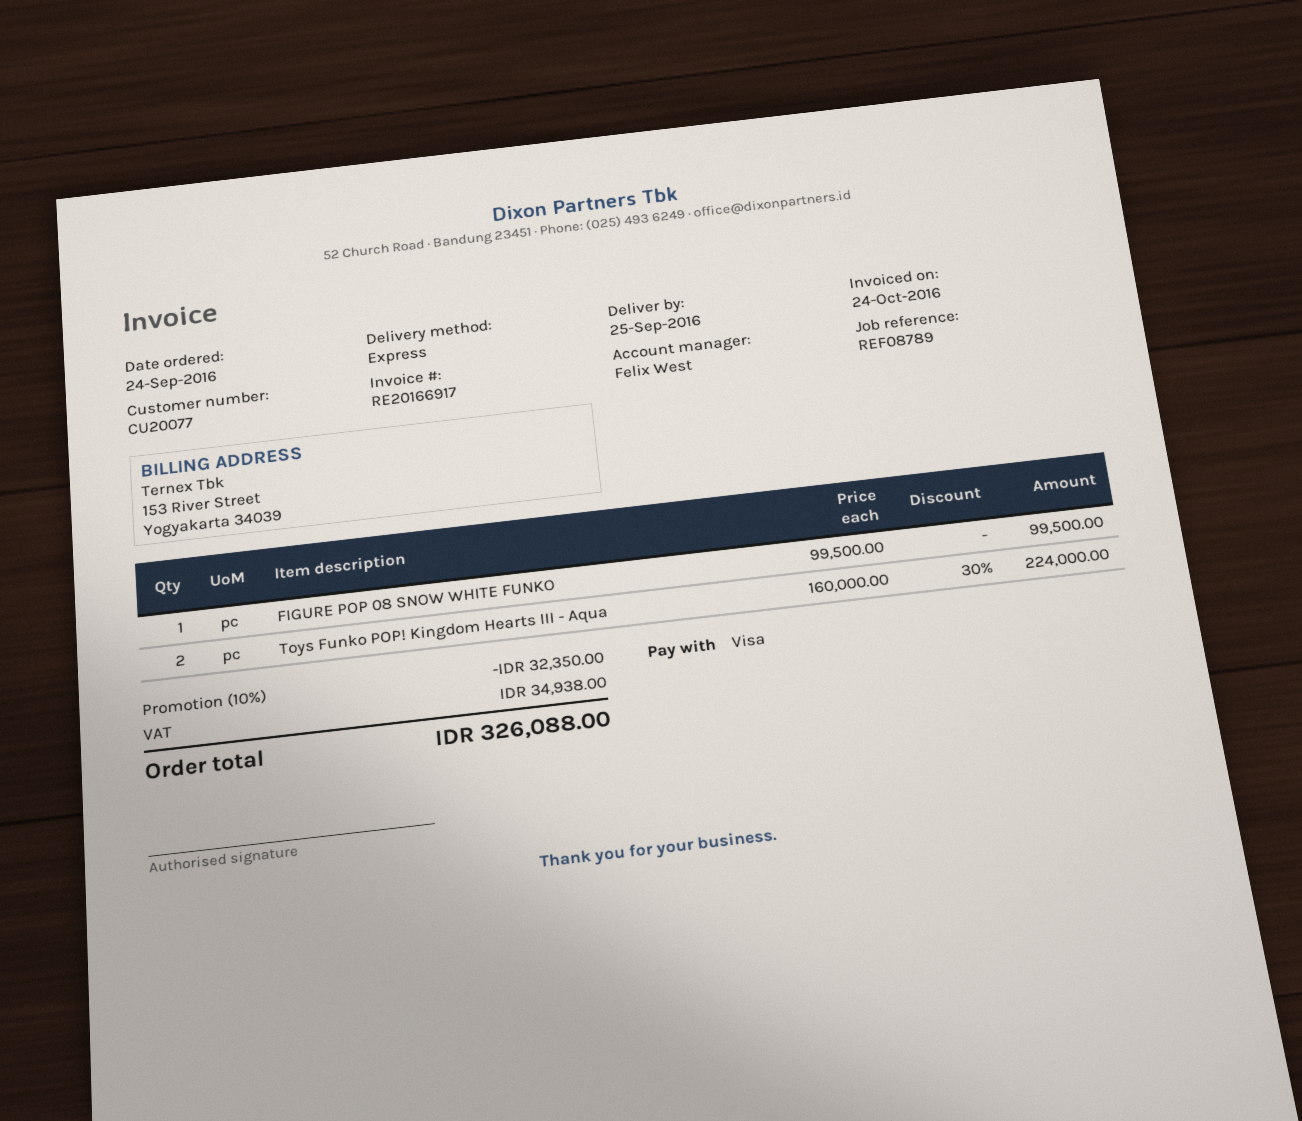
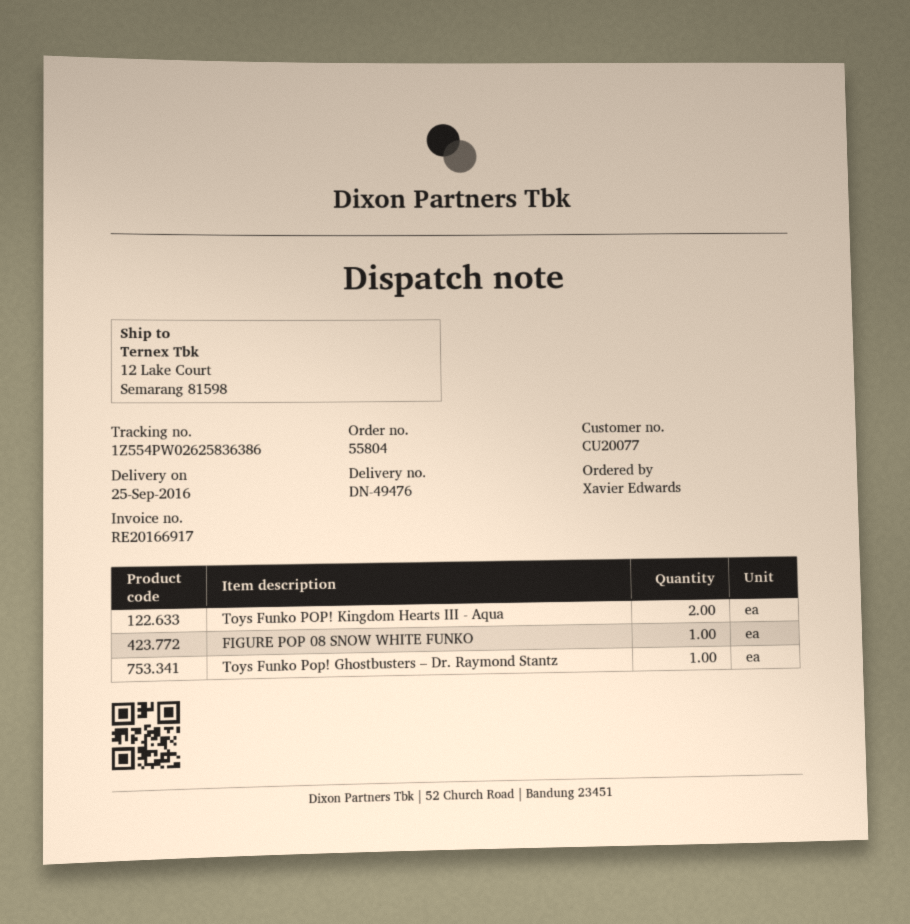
Toys Funko Pop! Ghostbusters – Dr. Raymond Stantz: none -> 1

